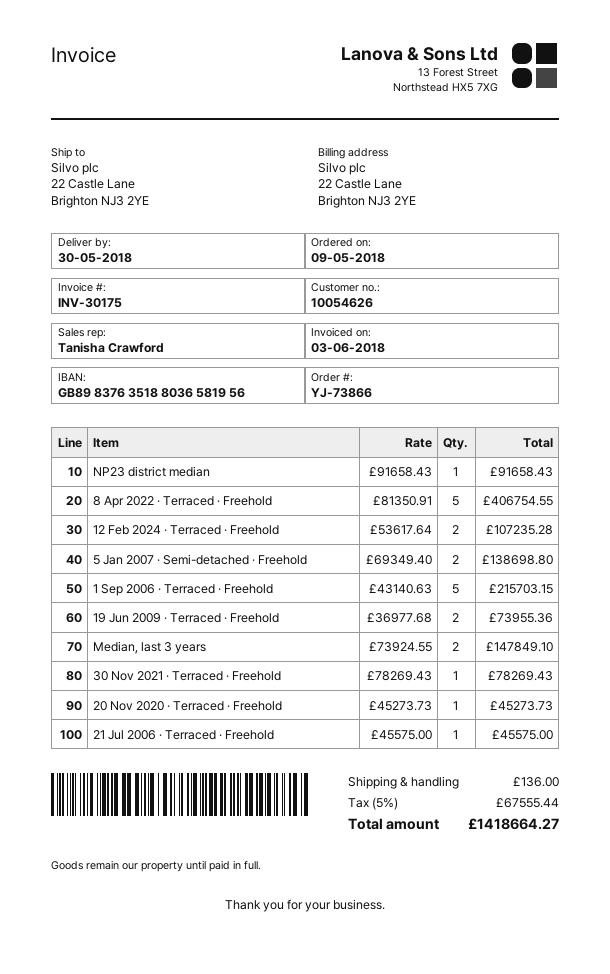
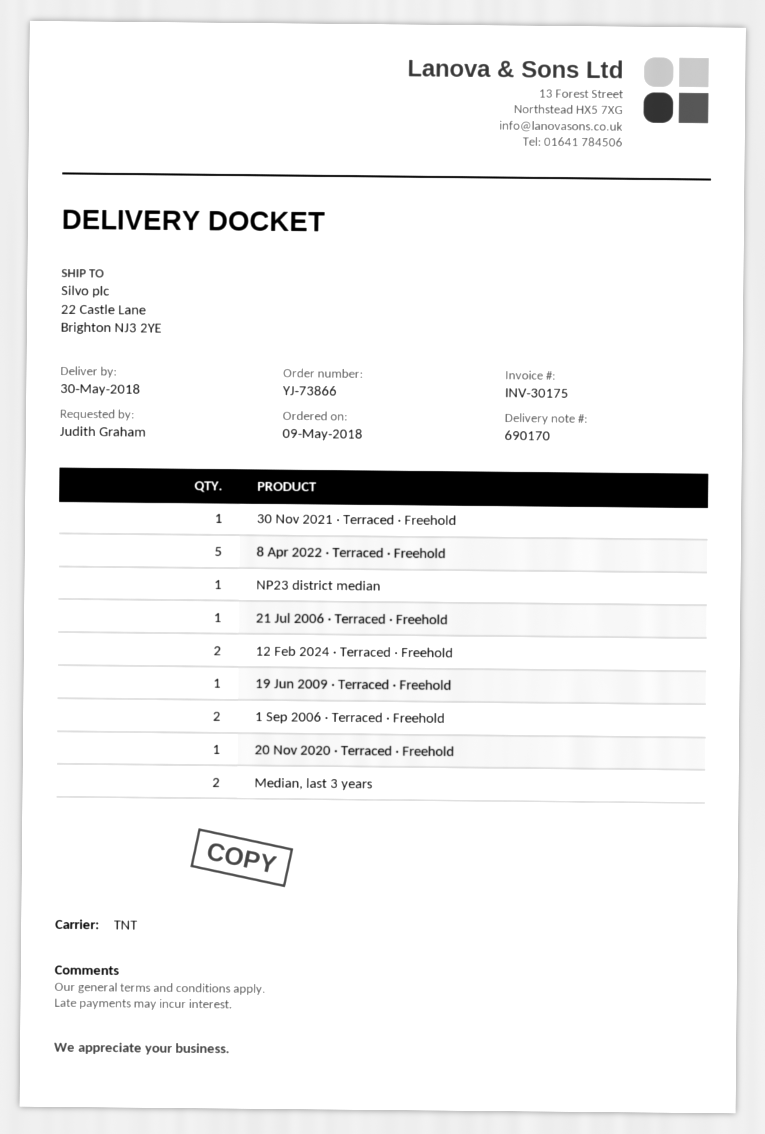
5 Jan 2007 · Semi-detached · Freehold: 2 -> none
1 Sep 2006 · Terraced · Freehold: 5 -> 2
19 Jun 2009 · Terraced · Freehold: 2 -> 1

